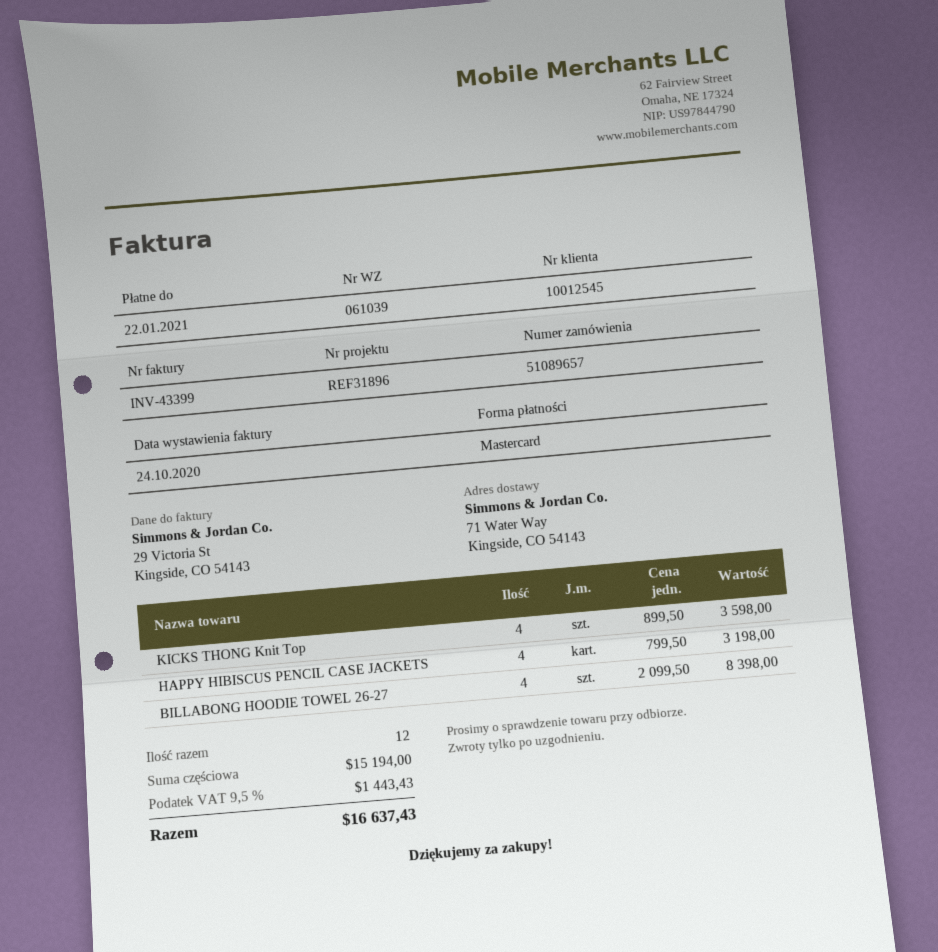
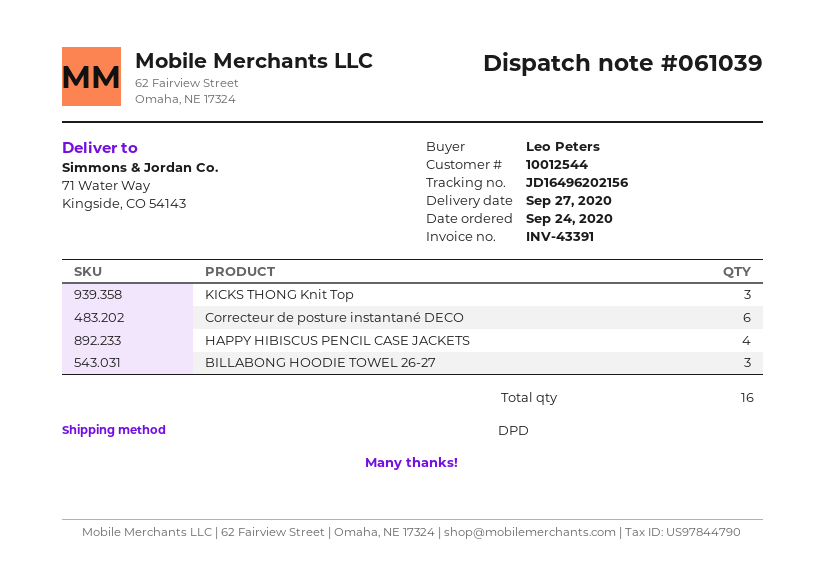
invoice number: INV-43399 -> INV-43391
customer number: 10012545 -> 10012544
KICKS THONG Knit Top: 4 -> 3
BILLABONG HOODIE TOWEL 26-27: 4 -> 3
Correcteur de posture instantané DECO: none -> 6
total quantity: 12 -> 16

